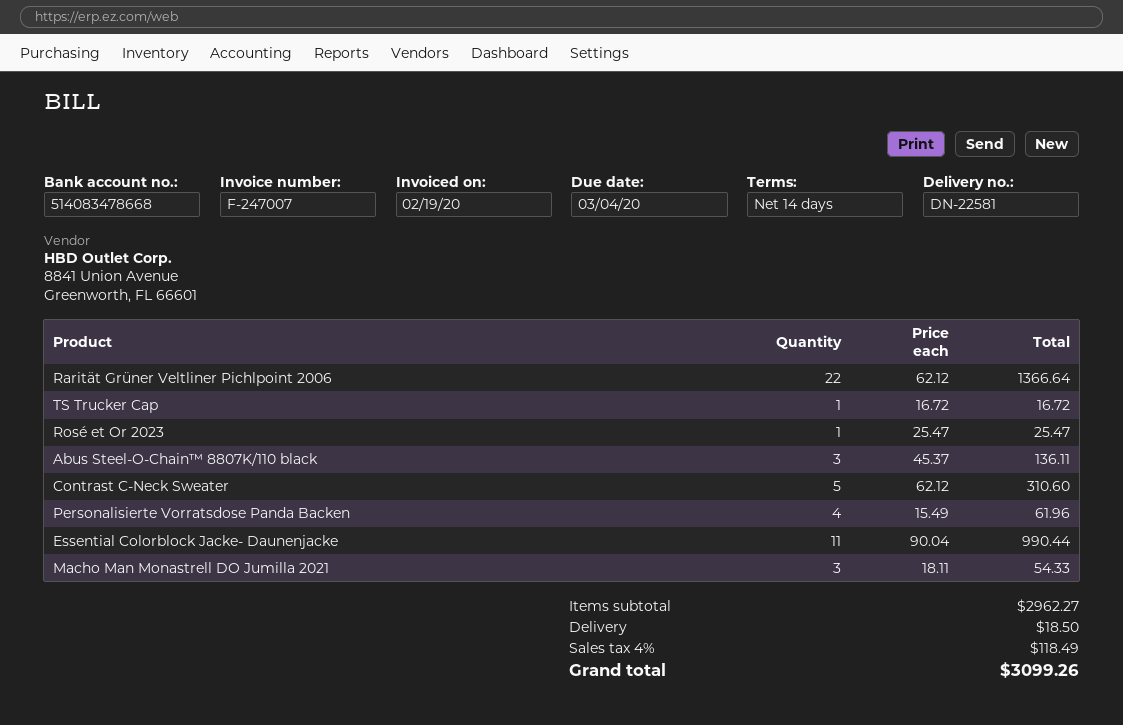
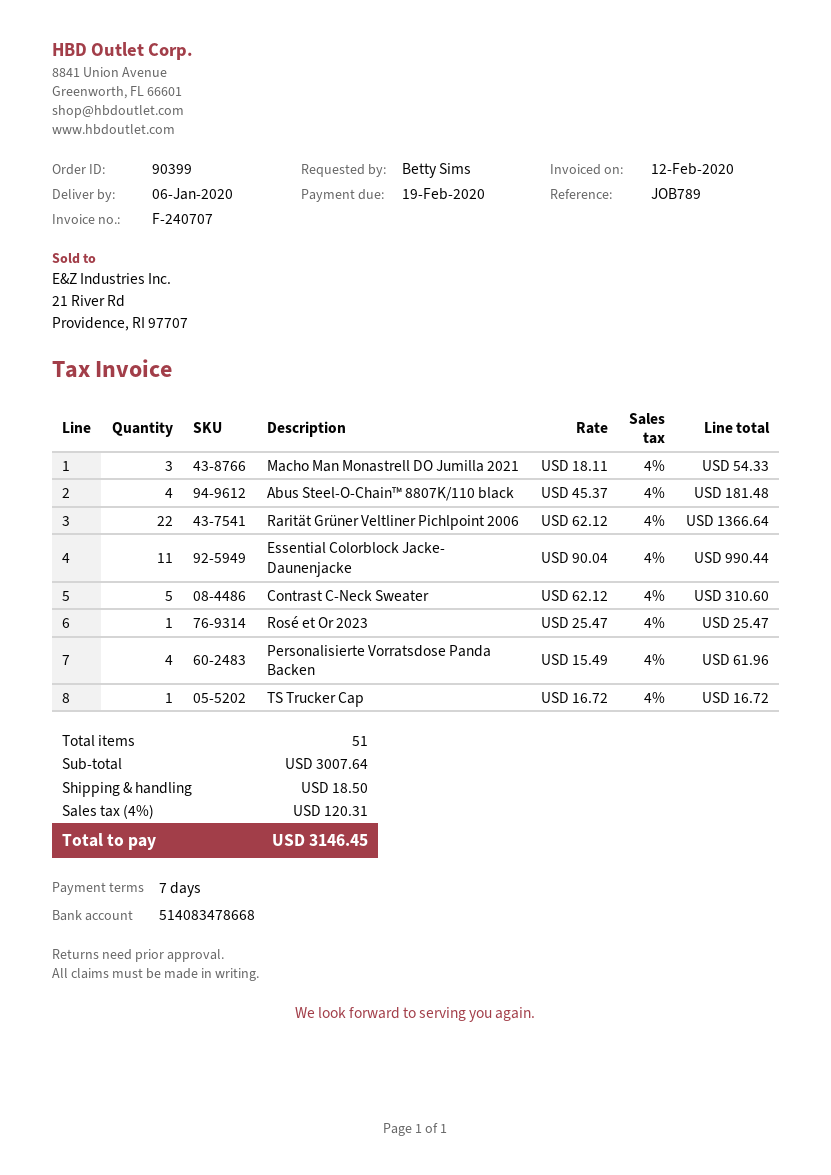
invoice number: F-247007 -> F-240707
invoice date: 2020-02-19 -> 2020-02-12
payment terms: 14 days -> 7 days
due date: 2020-03-04 -> 2020-02-19
Abus Steel-O-Chain™ 8807K/110 black: 3 x 45.37 = 136.11 -> 4 x 45.37 = 181.48
subtotal: 2962.27 -> 3007.64
tax: 4% = 118.49 -> 4% = 120.31
total: 3099.26 -> 3146.45

